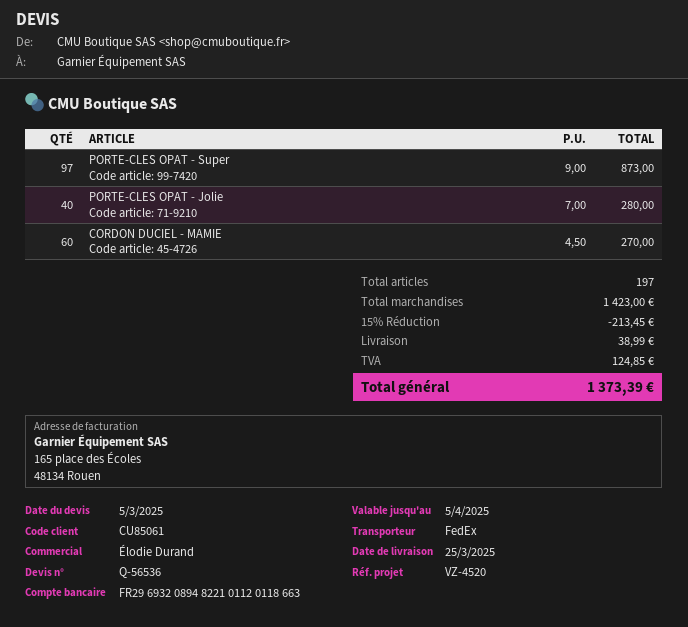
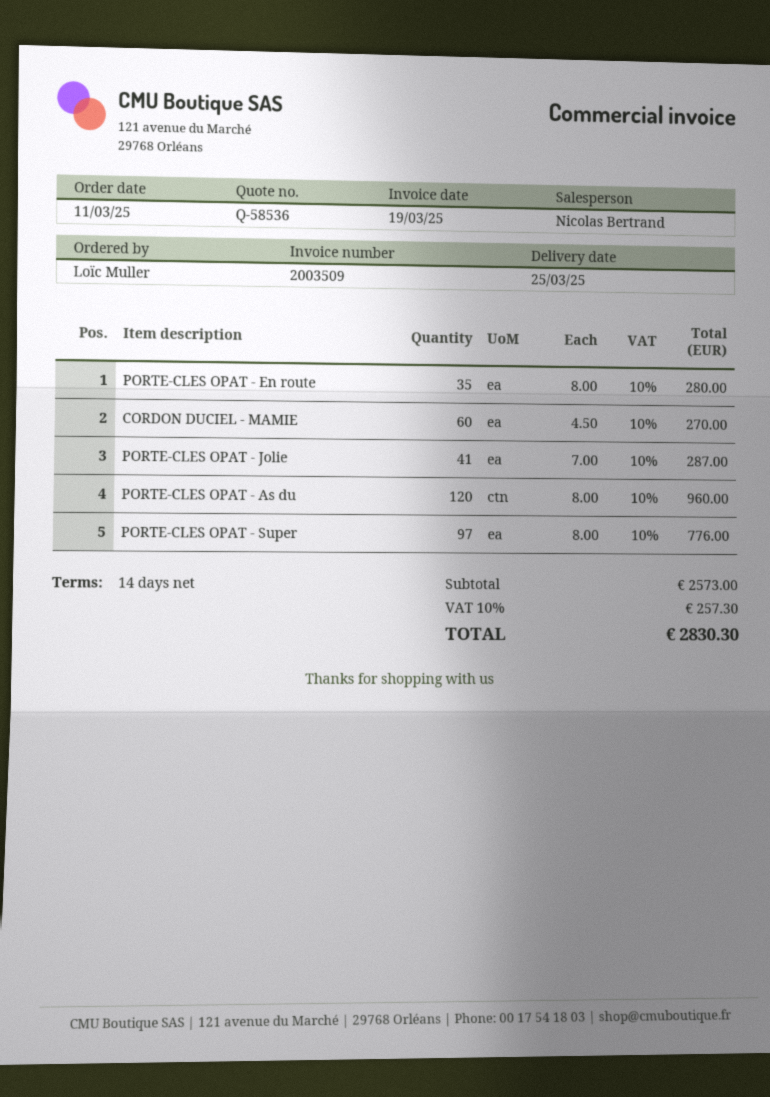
quote number: Q-56536 -> Q-58536
sales rep: Élodie Durand -> Nicolas Bertrand
PORTE-CLES OPAT - Super: 97 x 9.00 = 873.00 -> 97 x 8.00 = 776.00
PORTE-CLES OPAT - Jolie: 40 x 7.00 = 280.00 -> 41 x 7.00 = 287.00
PORTE-CLES OPAT - En route: none -> 35 x 8.00 = 280.00
PORTE-CLES OPAT - As du: none -> 120 x 8.00 = 960.00
subtotal: 1423.00 -> 2573.00
discount: 15% = 213.45 -> none
shipping: 38.99 -> none
tax: 124.85 -> 257.30
total: 1373.39 -> 2830.30

